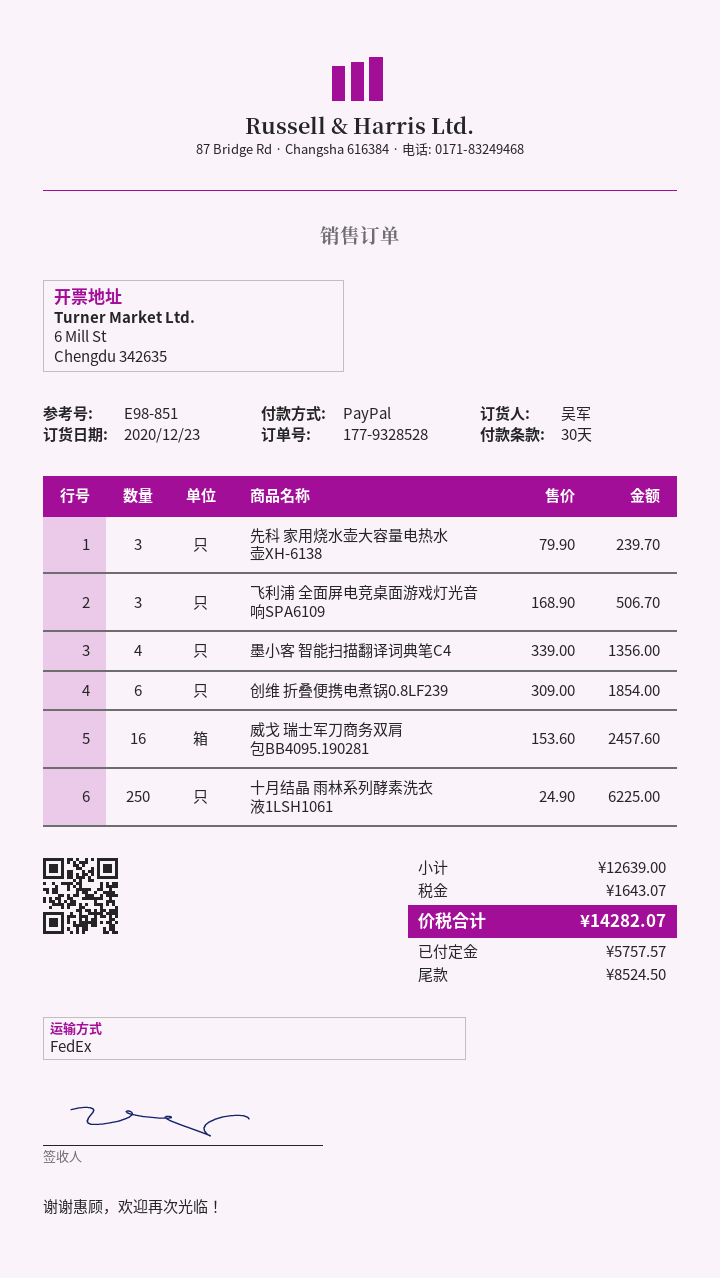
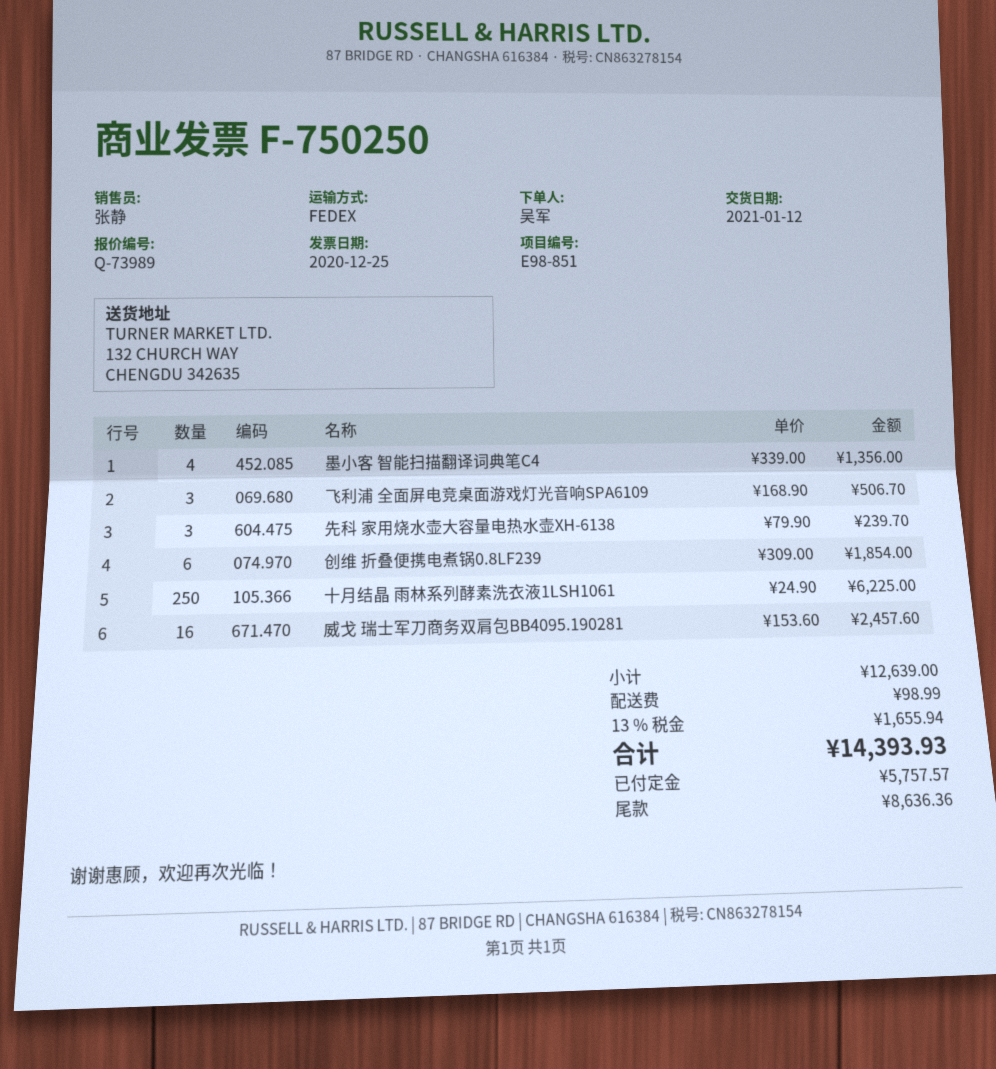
shipping: none -> 98.99
tax: 1643.07 -> 1655.94
total: 14282.07 -> 14393.93
balance: 8524.50 -> 8636.36

